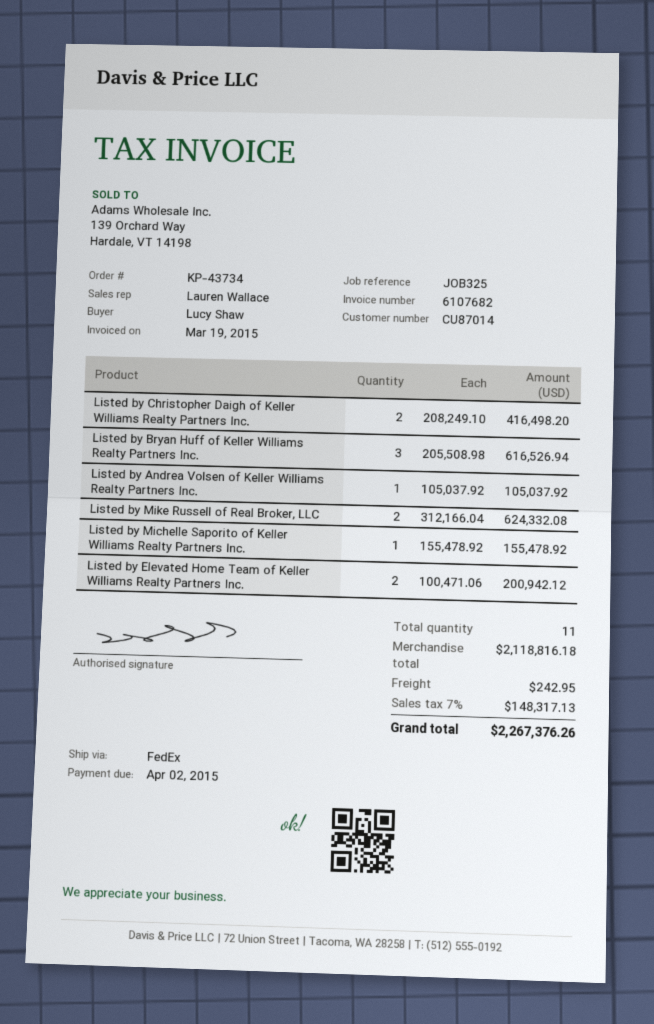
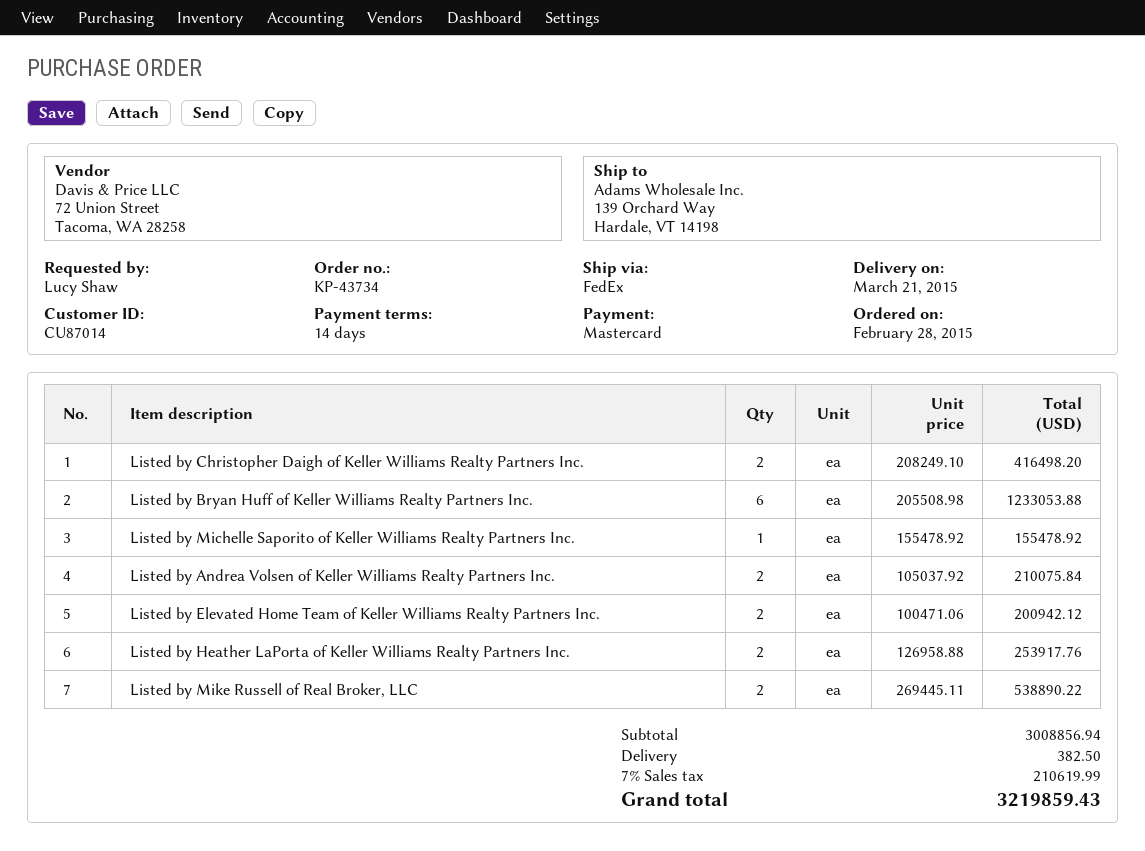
Listed by Bryan Huff of Keller Williams Realty Partners Inc.: 3 x 205508.98 = 616526.94 -> 6 x 205508.98 = 1233053.88
Listed by Andrea Volsen of Keller Williams Realty Partners Inc.: 1 x 105037.92 = 105037.92 -> 2 x 105037.92 = 210075.84
Listed by Mike Russell of Real Broker, LLC: 2 x 312166.04 = 624332.08 -> 2 x 269445.11 = 538890.22
Listed by Heather LaPorta of Keller Williams Realty Partners Inc.: none -> 2 x 126958.88 = 253917.76
subtotal: 2118816.18 -> 3008856.94
shipping: 242.95 -> 382.50
tax: 7% = 148317.13 -> 7% = 210619.99
total: 2267376.26 -> 3219859.43

